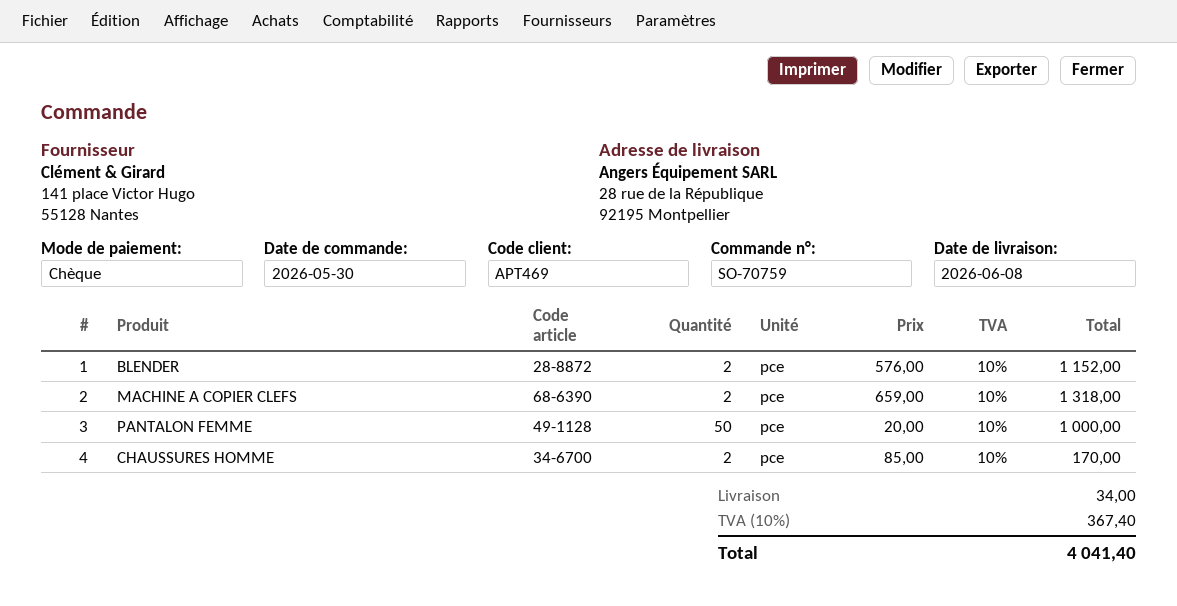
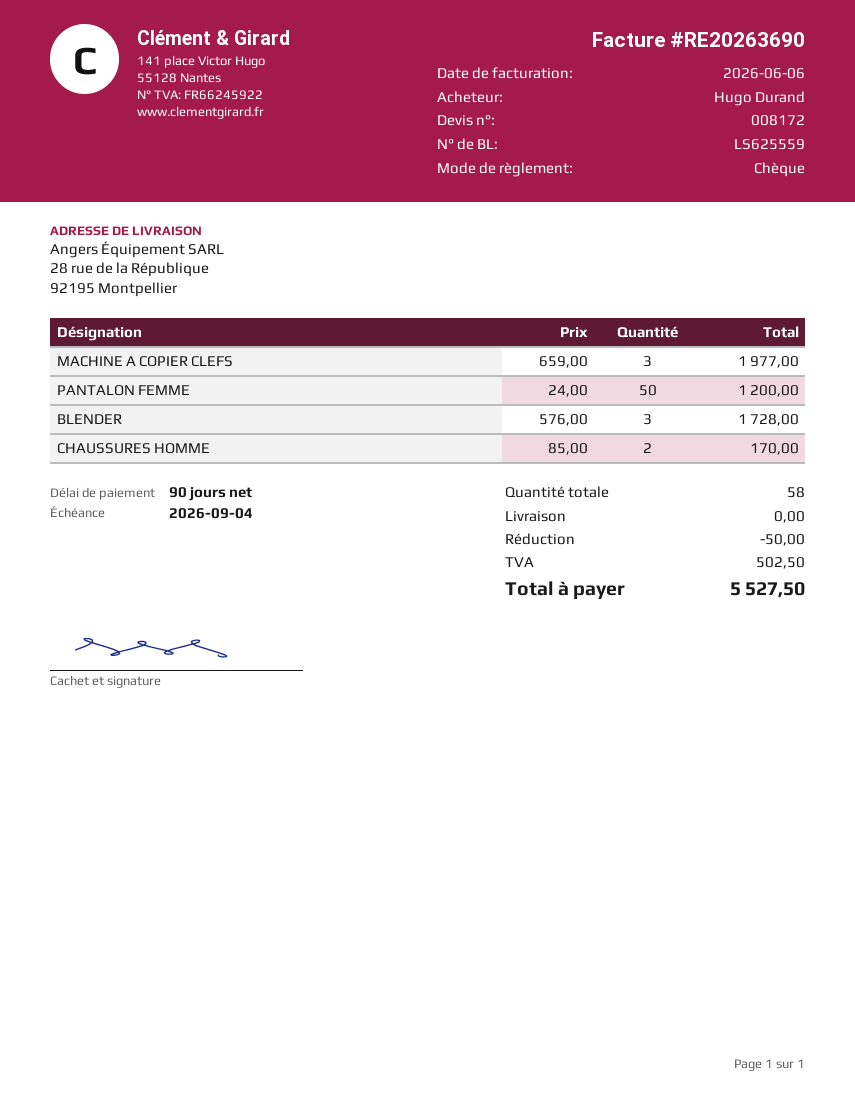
BLENDER: 2 x 576.00 = 1152.00 -> 3 x 576.00 = 1728.00
MACHINE A COPIER CLEFS: 2 x 659.00 = 1318.00 -> 3 x 659.00 = 1977.00
PANTALON FEMME: 50 x 20.00 = 1000.00 -> 50 x 24.00 = 1200.00
discount: none -> 50.00
shipping: 34.00 -> 0.00
tax: 367.40 -> 502.50
total: 4041.40 -> 5527.50

